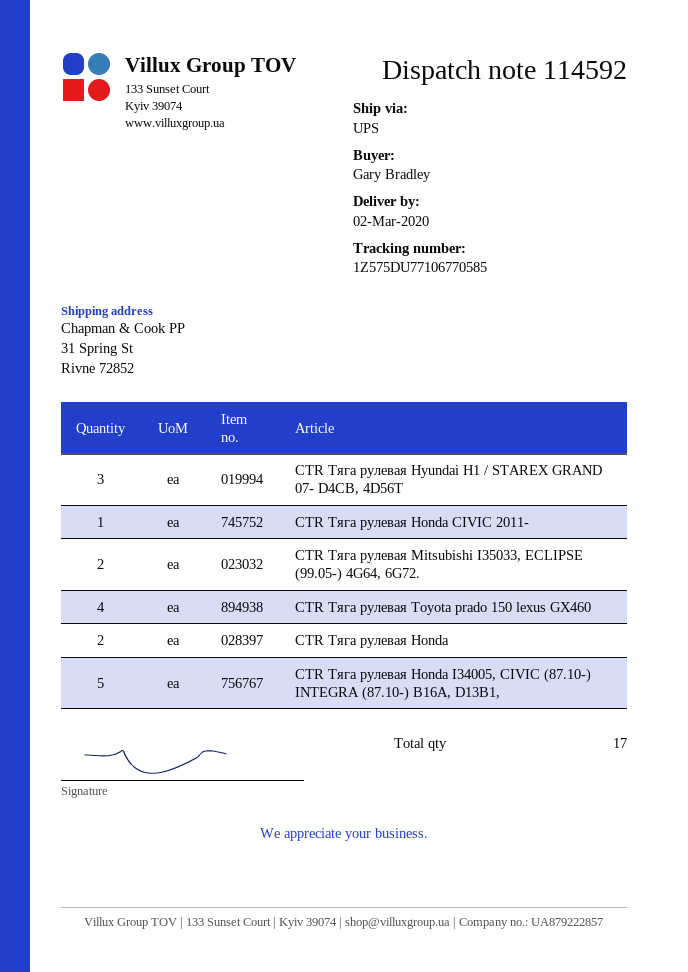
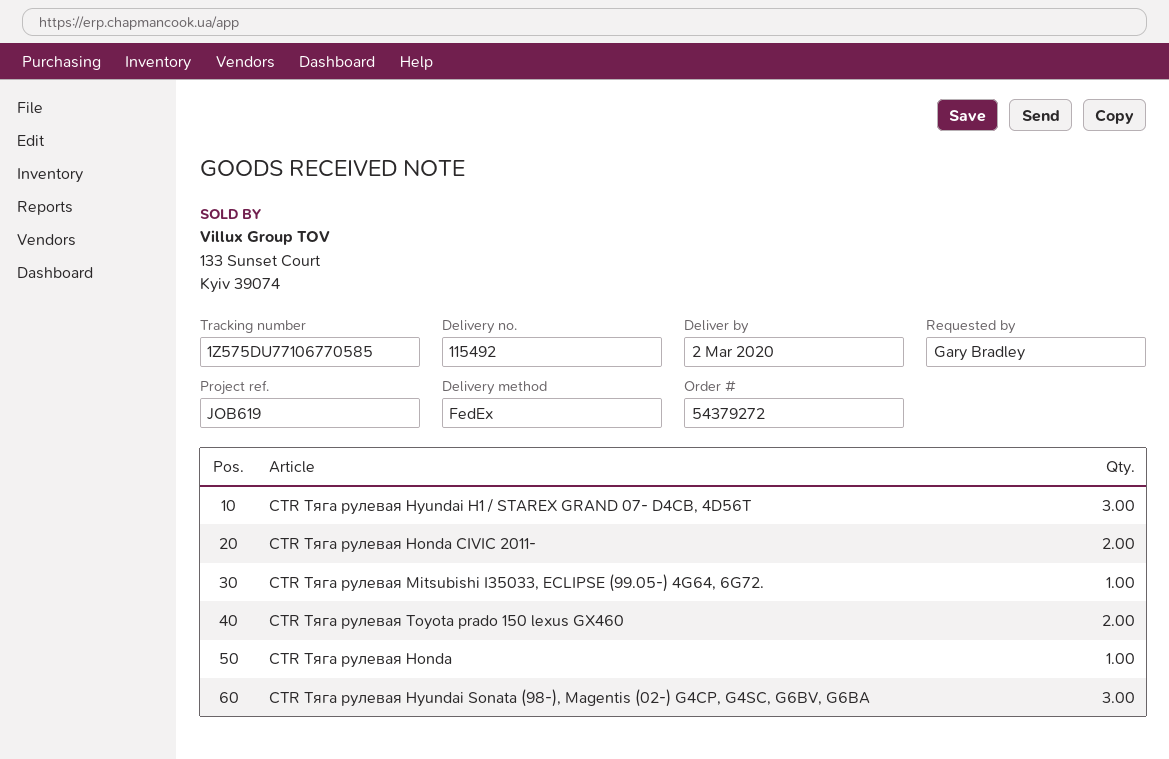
delivery note number: 114592 -> 115492
shipping method: UPS -> FedEx
CTR Тяга рулевая Honda CIVIC 2011-: 1 -> 2
CTR Тяга рулевая Mitsubishi I35033, ECLIPSE (99.05-) 4G64, 6G72.: 2 -> 1
CTR Тяга рулевая Toyota prado 150 lexus GX460: 4 -> 2
CTR Тяга рулевая Honda: 2 -> 1
CTR Тяга рулевая Honda I34005, CIVIC (87.10-) INTEGRA (87.10-) B16A, D13B1,: 5 -> none
CTR Тяга рулевая Hyundai Sonata (98-), Magentis (02-) G4CP, G4SC, G6BV, G6BA: none -> 3

